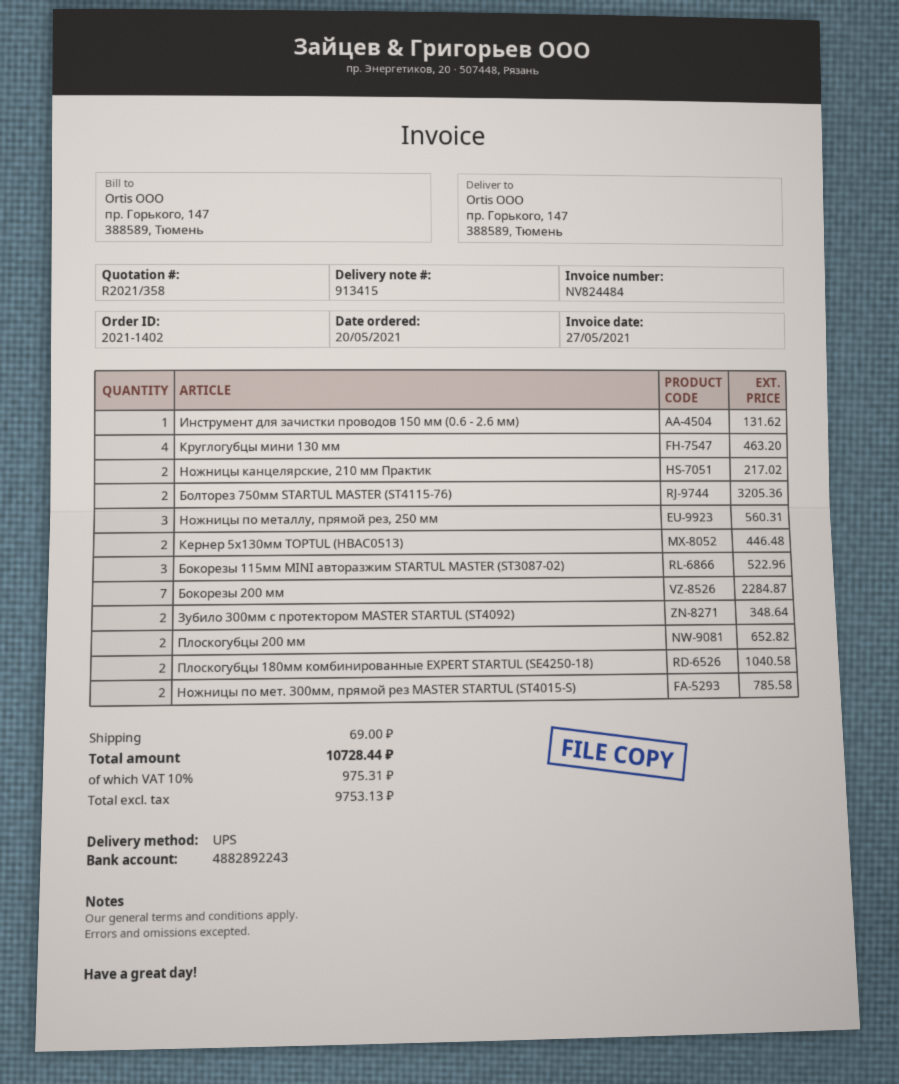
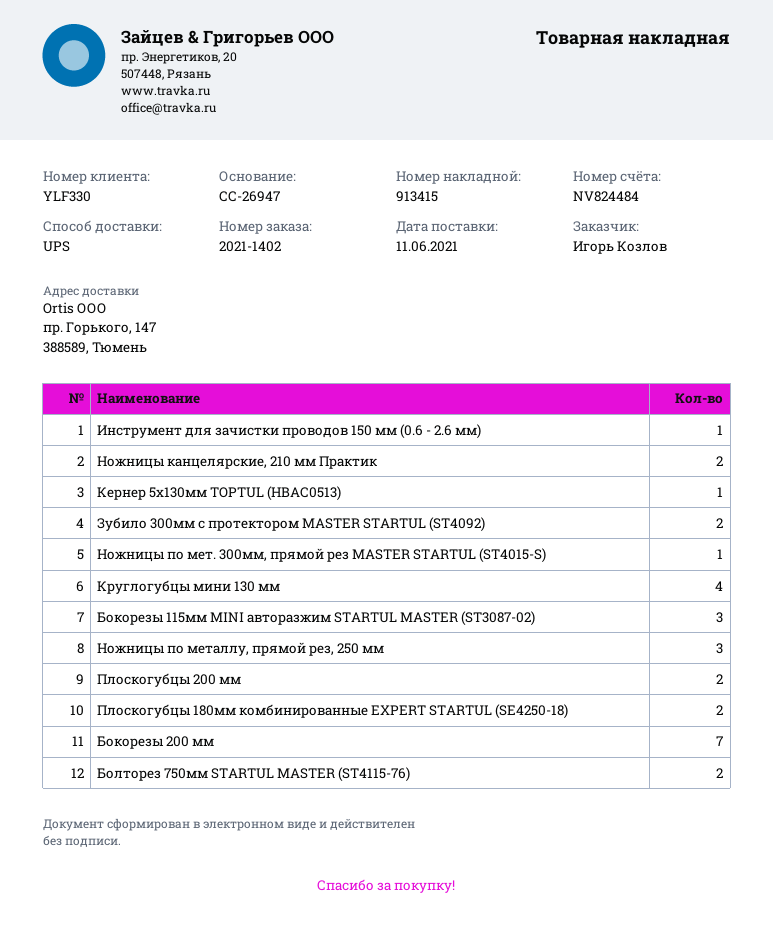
Кернер 5х130мм TOPTUL (HBAC0513): 2 -> 1
Ножницы по мет. 300мм, прямой рез MASTER STARTUL (ST4015-S): 2 -> 1

